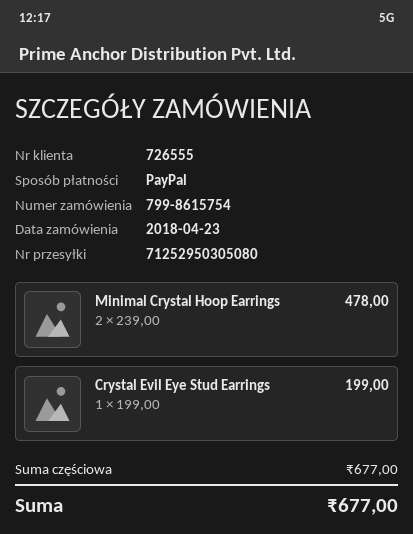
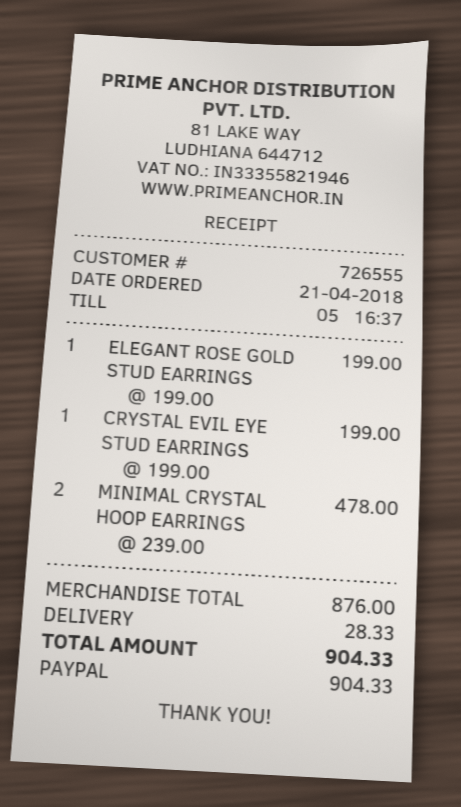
order date: 2018-04-23 -> 2018-04-21
ELEGANT ROSE GOLD STUD EARRINGS: none -> 1 x 199.00 = 199.00
subtotal: 677.00 -> 876.00
shipping: none -> 28.33
total: 677.00 -> 904.33

